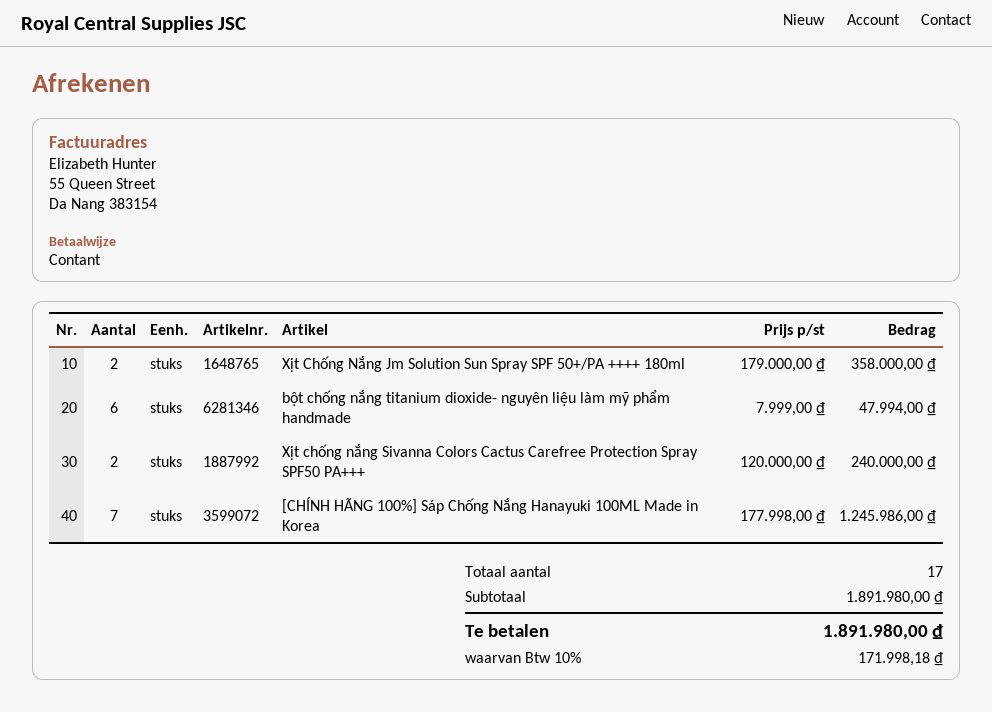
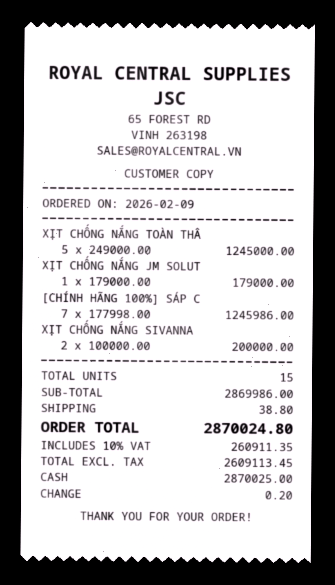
Xịt Chống Nắng Jm Solution Sun Spray SPF 50+/PA ++++ 180ml: 2 x 179000.00 = 358000.00 -> 1 x 179000.00 = 179000.00
bột chống nắng titanium dioxide- nguyên liệu làm mỹ phẩm handmade: 6 x 7999.00 = 47994.00 -> none
Xịt chống nắng Sivanna Colors Cactus Carefree Protection Spray SPF50 PA+++: 2 x 120000.00 = 240000.00 -> 2 x 100000.00 = 200000.00
XỊT CHỐNG NẮNG TOÀN THÂ: none -> 5 x 249000.00 = 1245000.00
total quantity: 17 -> 15
subtotal: 1891980.00 -> 2869986.00
shipping: none -> 38.80
tax: 10% = 171998.18 -> 10% = 260911.35
total: 1891980.00 -> 2870024.80

